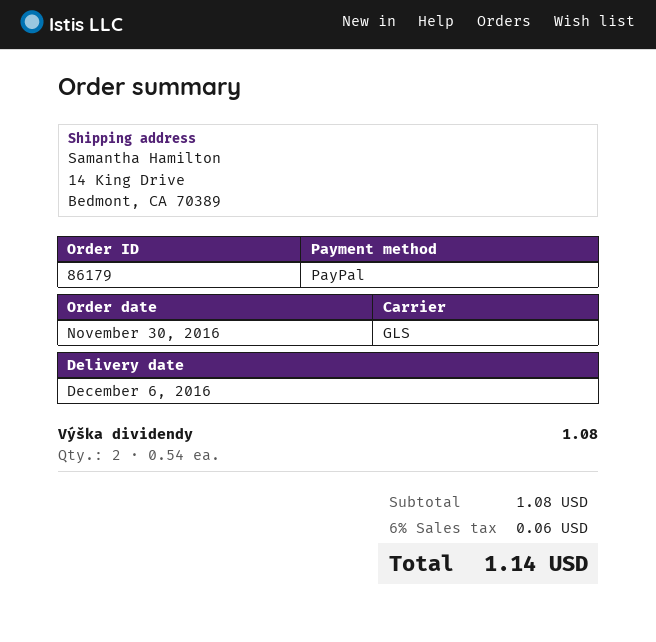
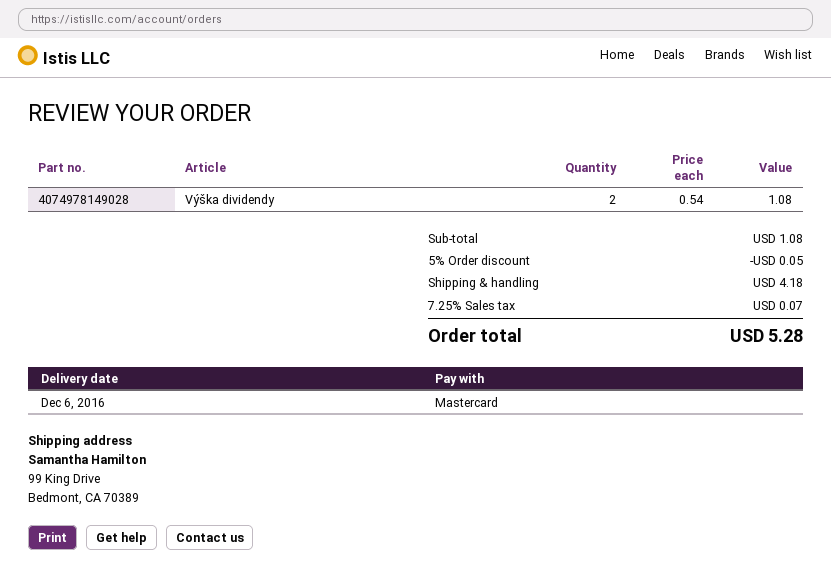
payment method: PayPal -> Mastercard
ship to: 14 King Drive, Bedmont, CA 70389 -> 99 King Drive, Bedmont, CA 70389
discount: none -> 5% = 0.05
shipping: none -> 4.18
tax: 6% = 0.06 -> 7.25% = 0.07
total: 1.14 -> 5.28

